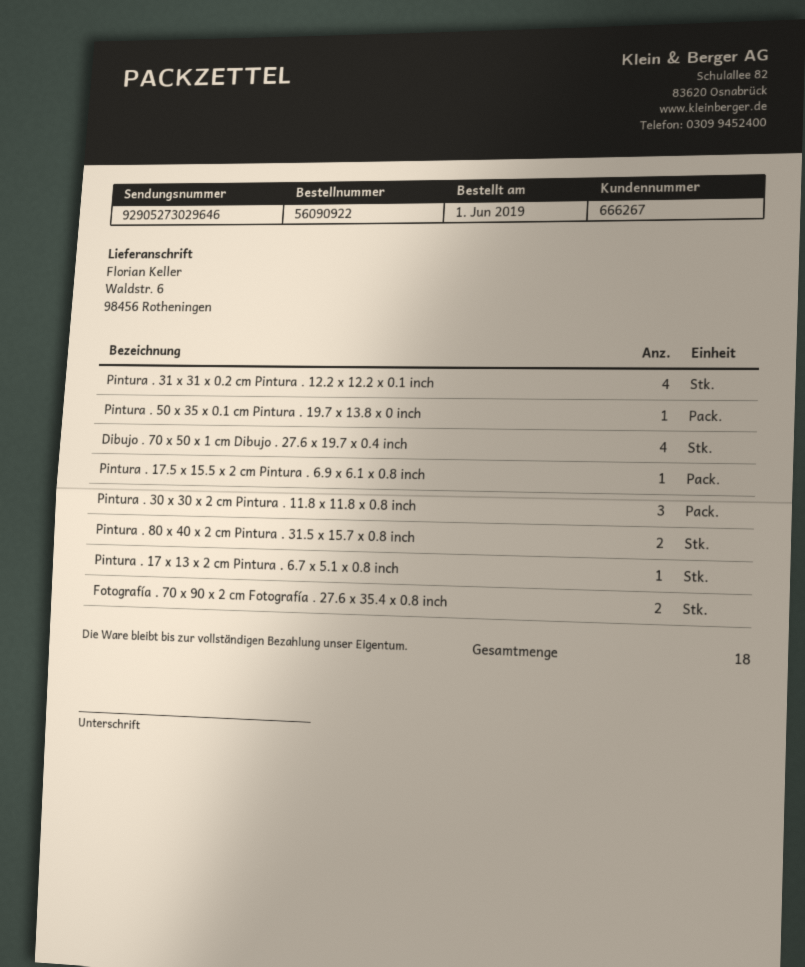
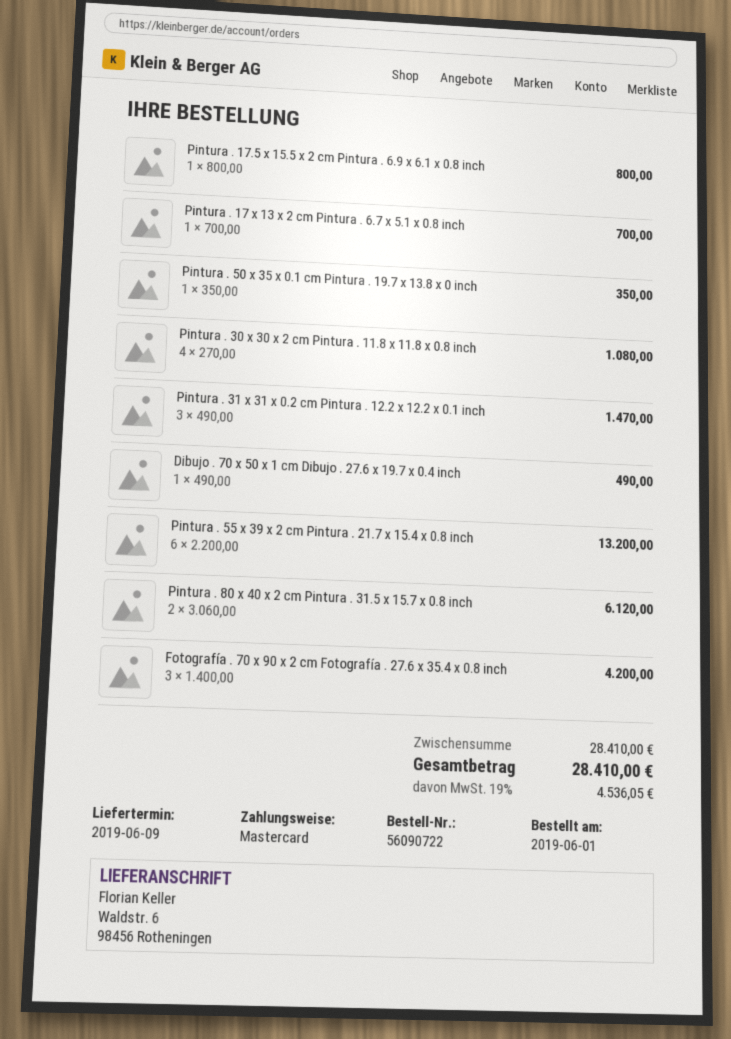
order number: 56090922 -> 56090722
Pintura . 31 x 31 x 0.2 cm Pintura . 12.2 x 12.2 x 0.1 inch: 4 -> 3
Dibujo . 70 x 50 x 1 cm Dibujo . 27.6 x 19.7 x 0.4 inch: 4 -> 1
Pintura . 30 x 30 x 2 cm Pintura . 11.8 x 11.8 x 0.8 inch: 3 -> 4
Fotografía . 70 x 90 x 2 cm Fotografía . 27.6 x 35.4 x 0.8 inch: 2 -> 3
Pintura . 55 x 39 x 2 cm Pintura . 21.7 x 15.4 x 0.8 inch: none -> 6

